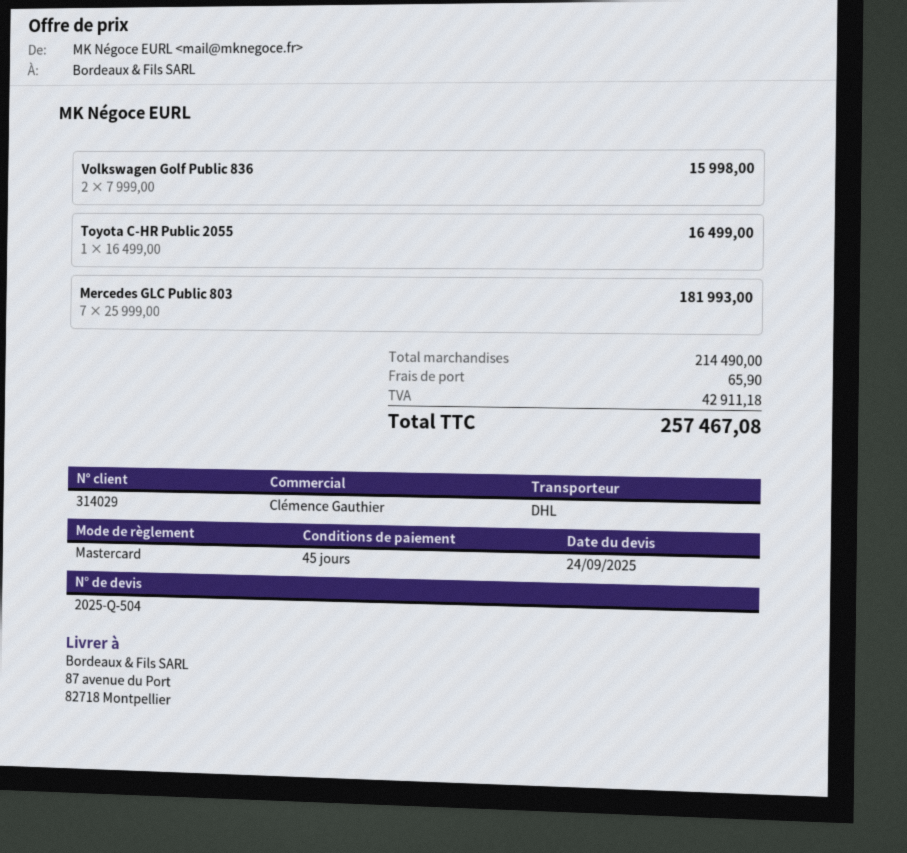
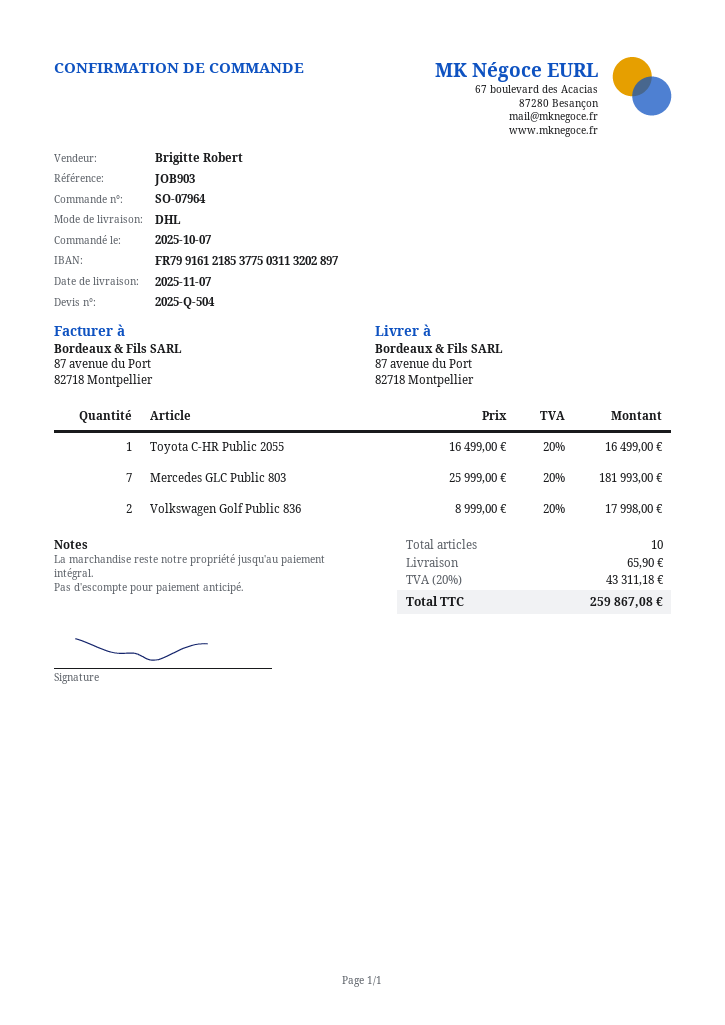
sales rep: Clémence Gauthier -> Brigitte Robert
Volkswagen Golf Public 836: 2 x 7999.00 = 15998.00 -> 2 x 8999.00 = 17998.00
tax: 42911.18 -> 43311.18
total: 257467.08 -> 259867.08

